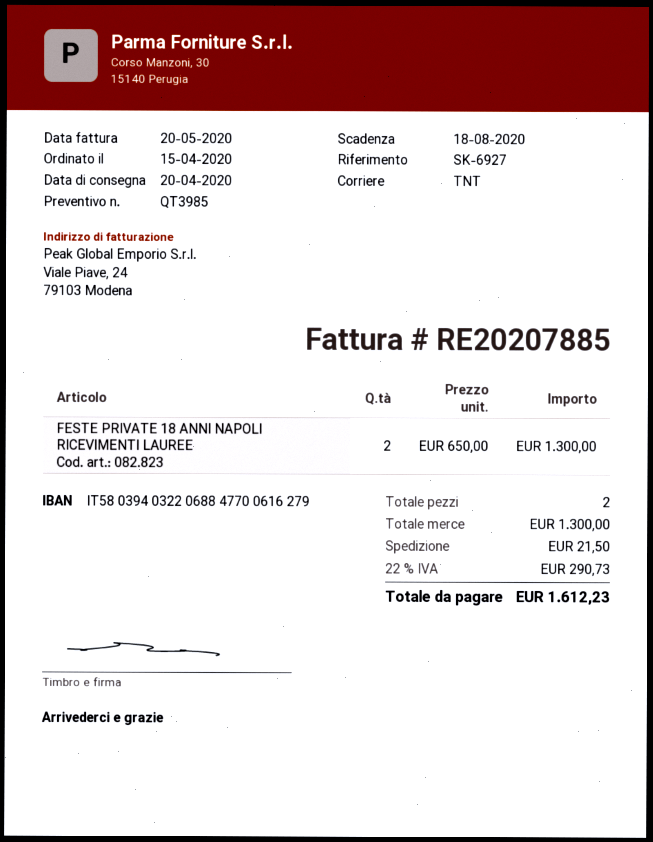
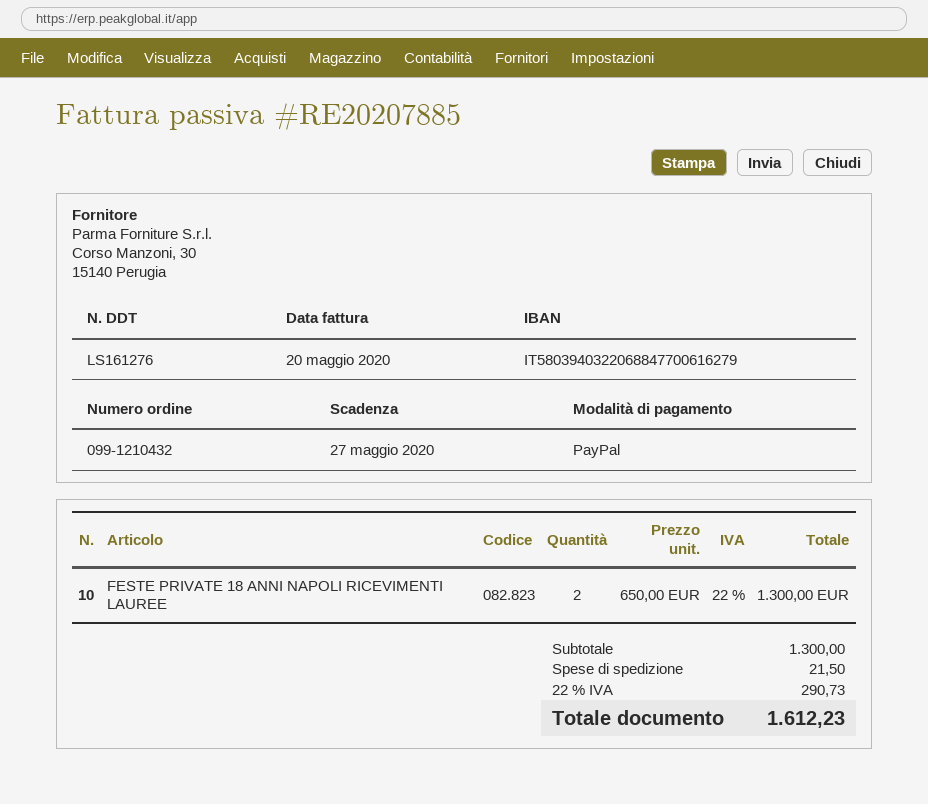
due date: 2020-08-18 -> 2020-05-27

